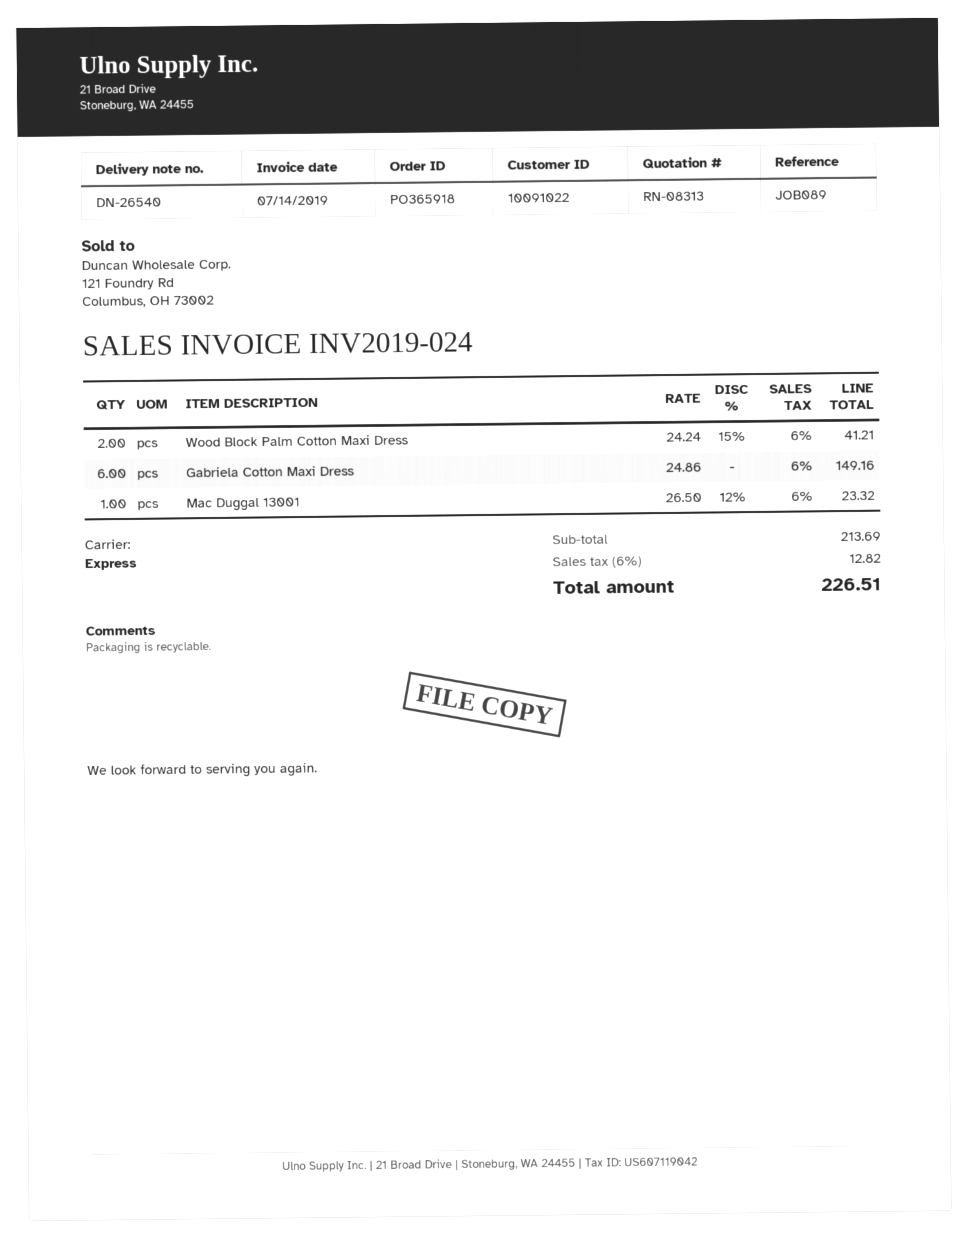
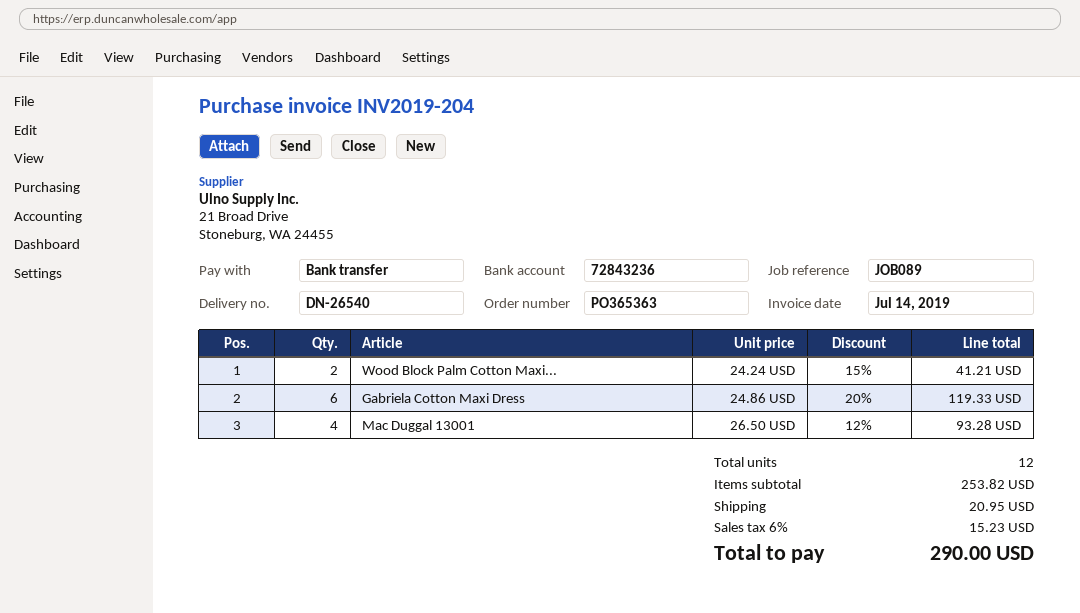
order number: PO365918 -> PO365363
invoice number: INV2019-024 -> INV2019-204
Gabriela Cotton Maxi Dress: 6 x 24.86 = 149.16 -> 6 x 24.86 - 20% = 119.33
Mac Duggal 13001: 1 x 26.50 - 12% = 23.32 -> 4 x 26.50 - 12% = 93.28
subtotal: 213.69 -> 253.82
shipping: none -> 20.95
tax: 6% = 12.82 -> 6% = 15.23
total: 226.51 -> 290.00

